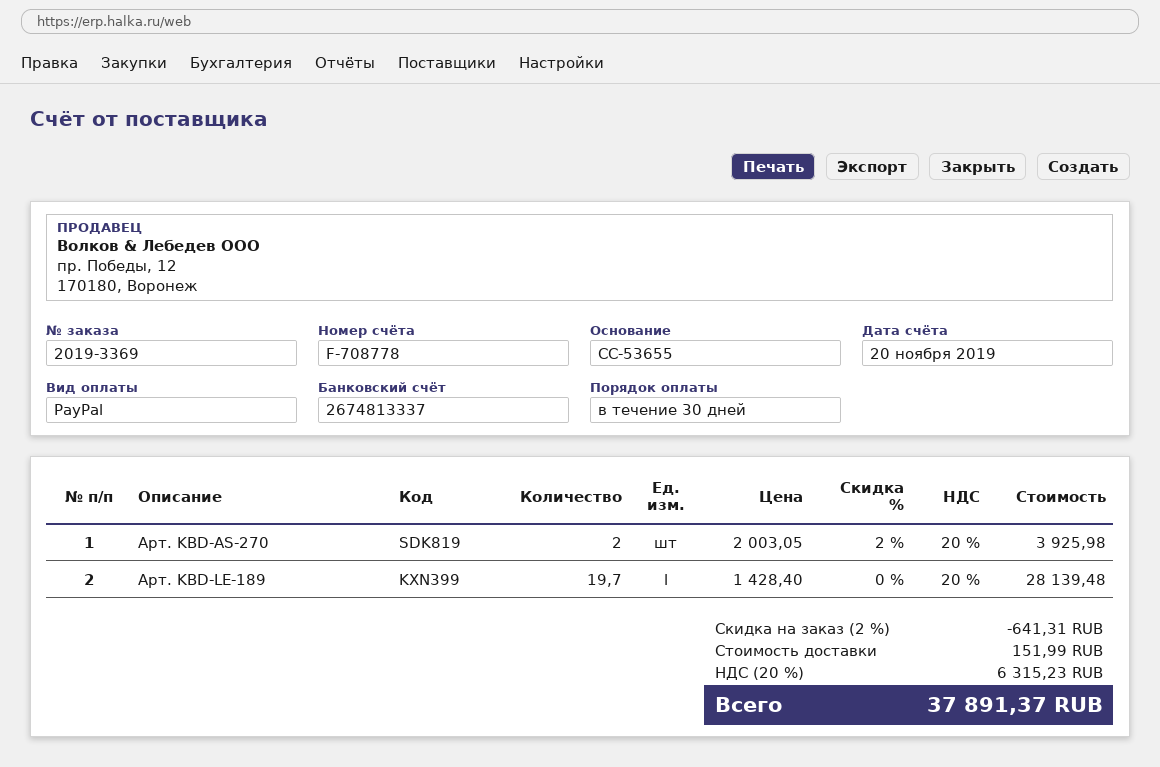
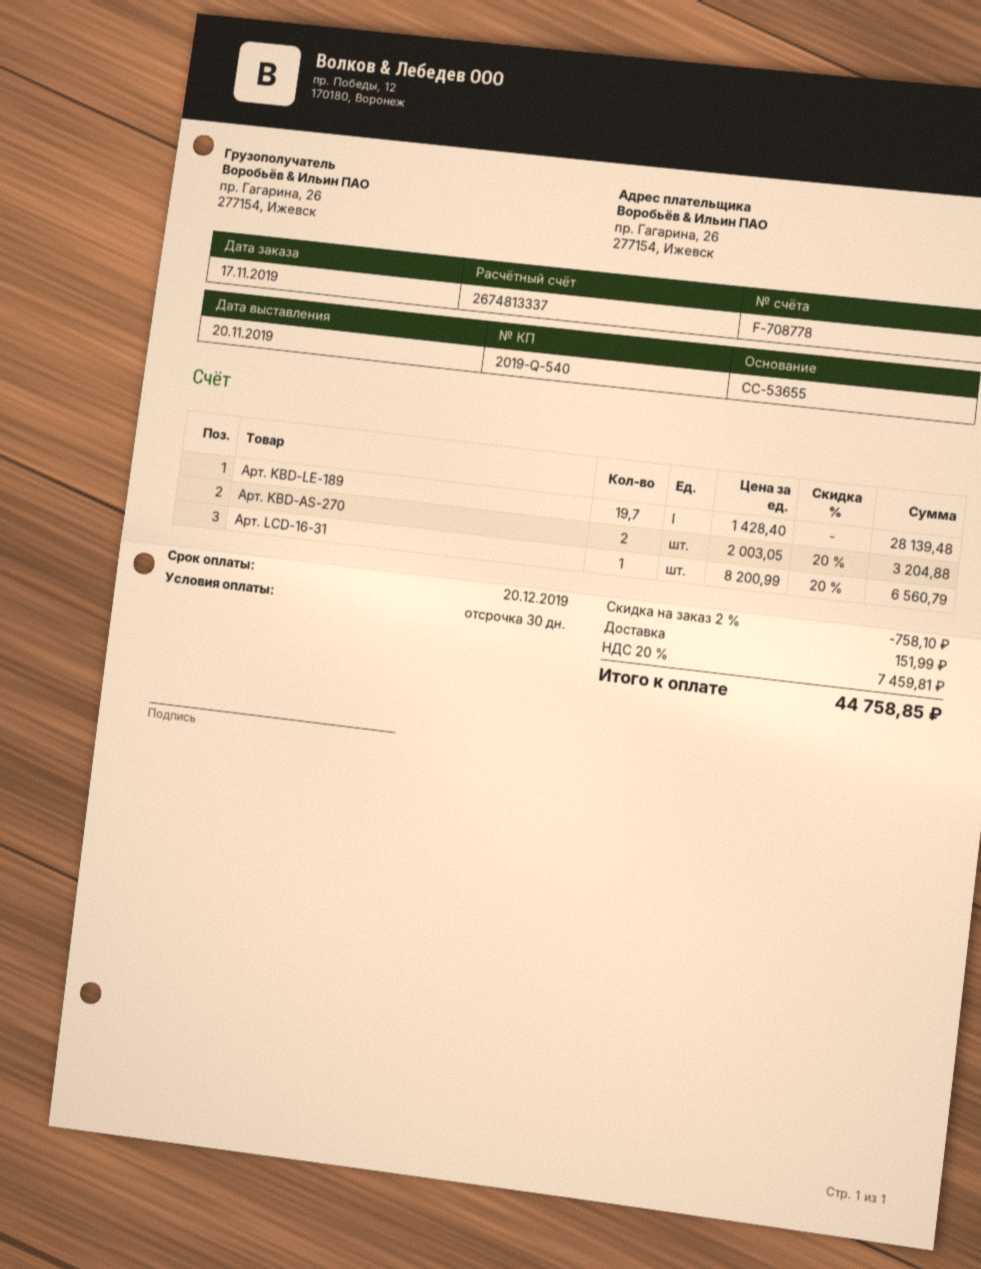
Арт. KBD-AS-270: 2 x 2003.05 - 2% = 3925.98 -> 2 x 2003.05 - 20% = 3204.88
Арт. LCD-16-31: none -> 1 x 8200.99 - 20% = 6560.79
discount: 2% = 641.31 -> 2% = 758.10
tax: 20% = 6315.23 -> 20% = 7459.81
total: 37891.37 -> 44758.85

